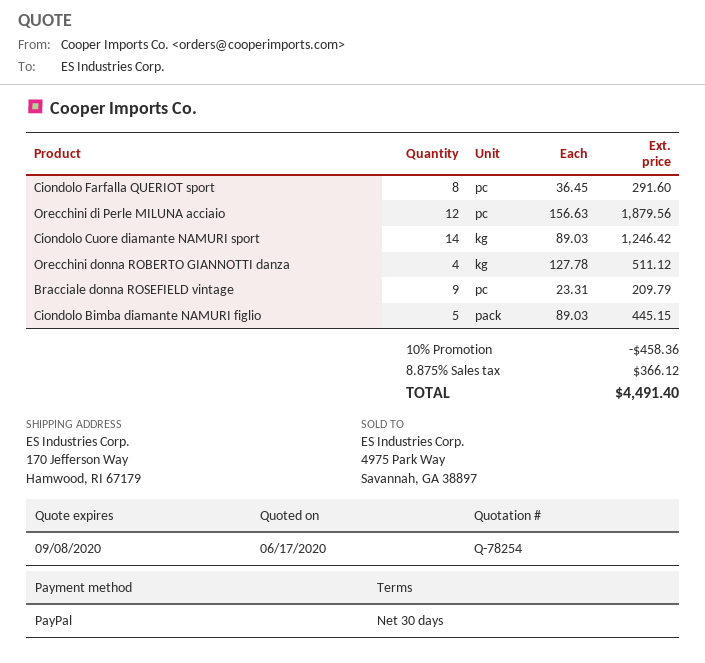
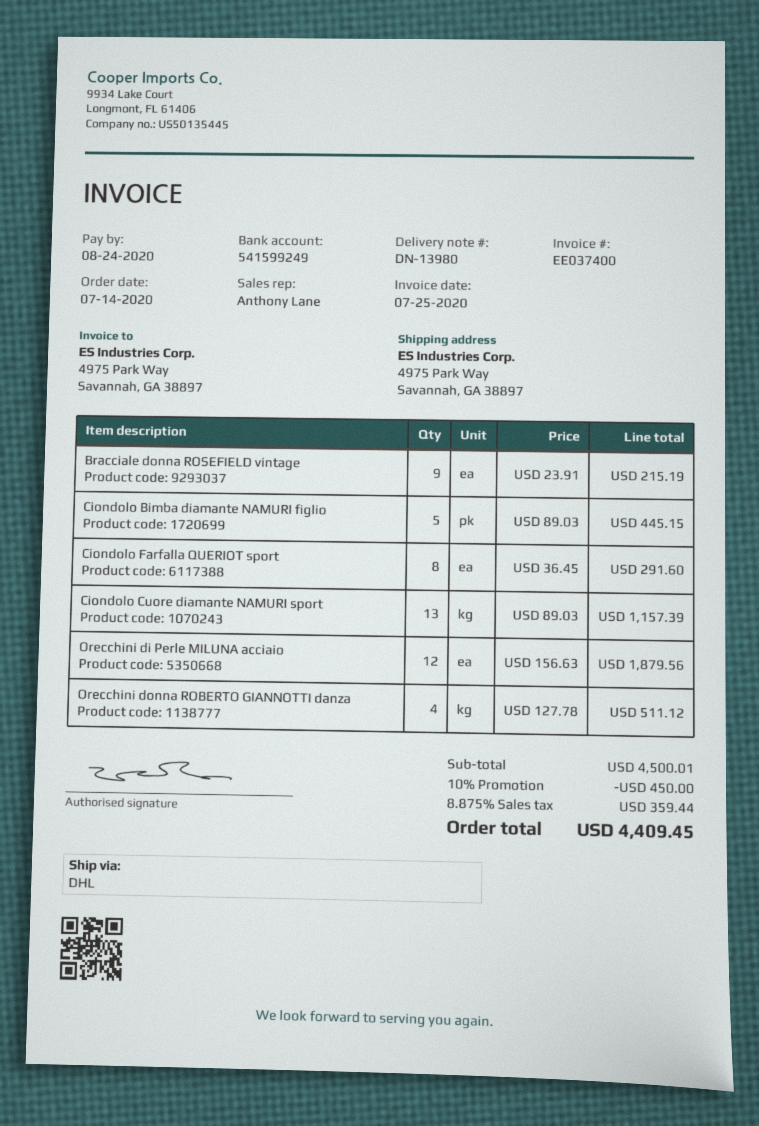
ship to: 170 Jefferson Way, Hamwood, RI 67179 -> 4975 Park Way, Savannah, GA 38897
Ciondolo Cuore diamante NAMURI sport: 14 x 89.03 = 1246.42 -> 13 x 89.03 = 1157.39
Bracciale donna ROSEFIELD vintage: 9 x 23.31 = 209.79 -> 9 x 23.91 = 215.19
discount: 10% = 458.36 -> 10% = 450.00
tax: 8.875% = 366.12 -> 8.875% = 359.44
total: 4491.40 -> 4409.45

